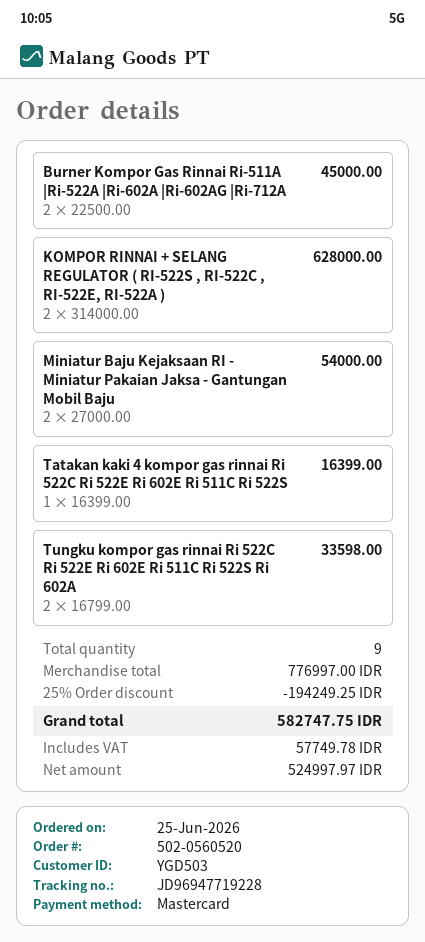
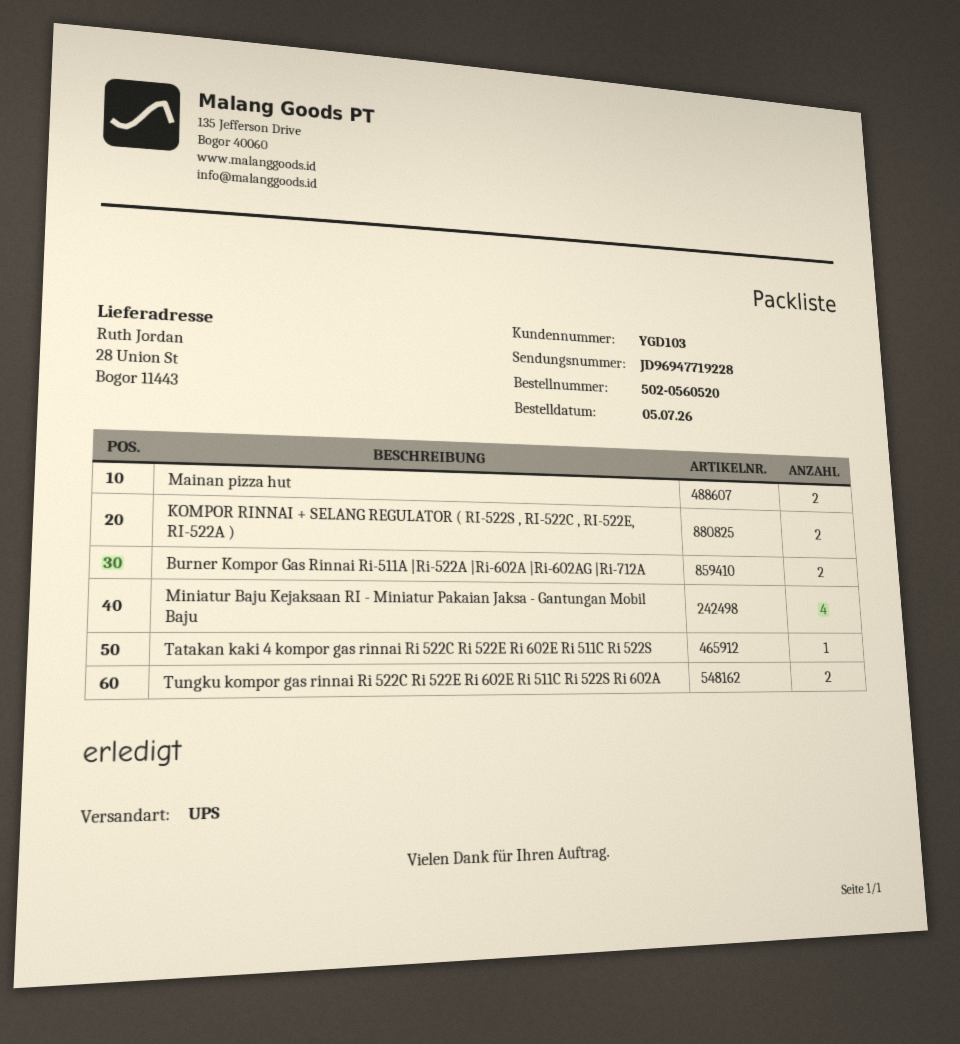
order date: 2026-06-25 -> 2026-07-05
customer number: YGD503 -> YGD103
Miniatur Baju Kejaksaan RI - Miniatur Pakaian Jaksa - Gantungan Mobil Baju: 2 -> 4
Mainan pizza hut: none -> 2

